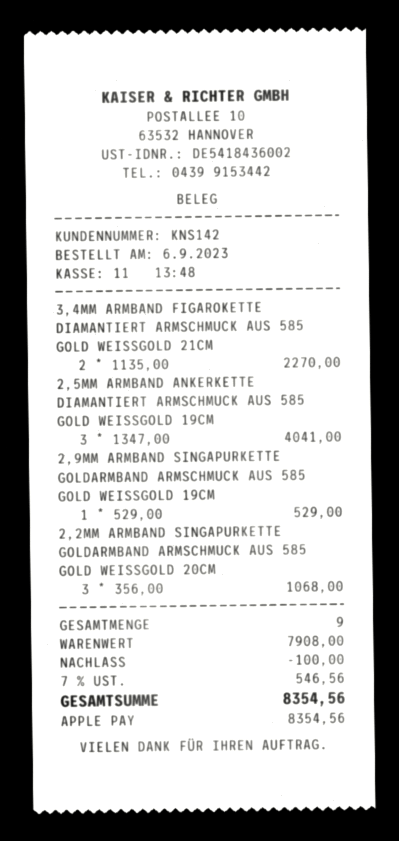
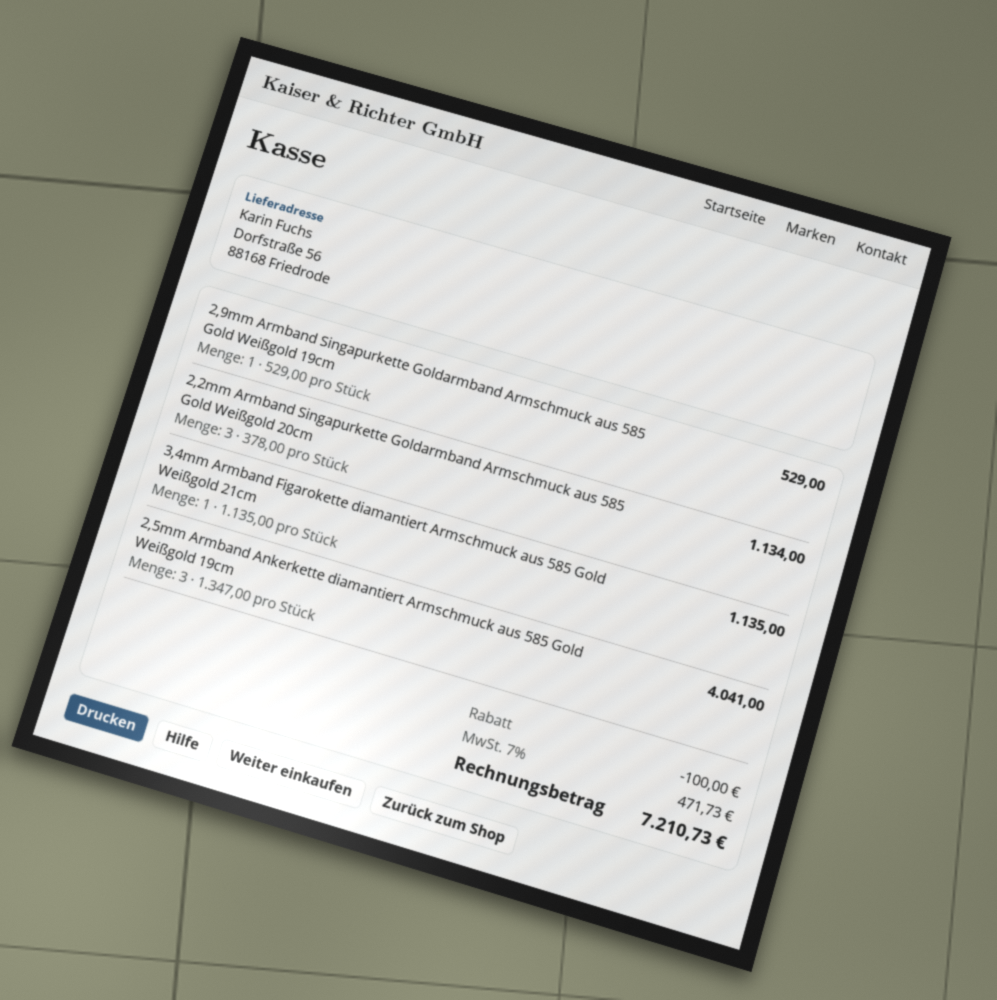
3,4MM ARMBAND FIGAROKETTE DIAMANTIERT ARMSCHMUCK AUS 585 GOLD WEISSGOLD 21CM: 2 x 1135.00 = 2270.00 -> 1 x 1135.00 = 1135.00
2,2MM ARMBAND SINGAPURKETTE GOLDARMBAND ARMSCHMUCK AUS 585 GOLD WEISSGOLD 20CM: 3 x 356.00 = 1068.00 -> 3 x 378.00 = 1134.00
tax: 7% = 546.56 -> 7% = 471.73
total: 8354.56 -> 7210.73

